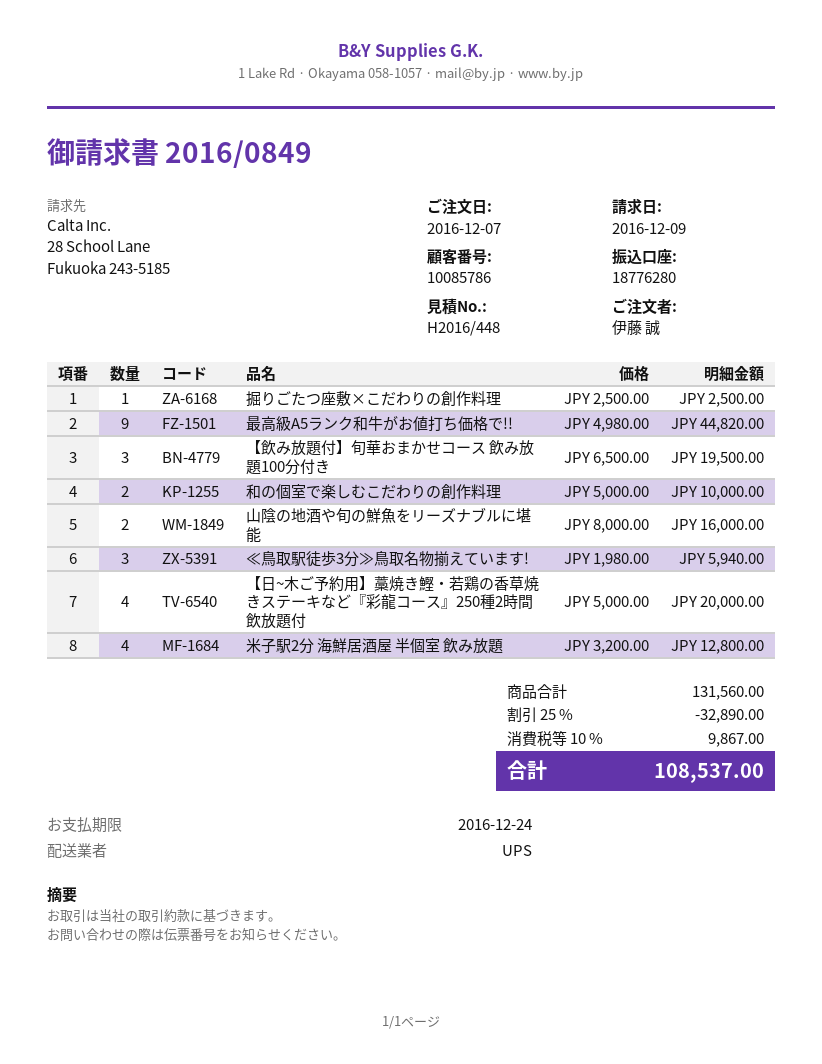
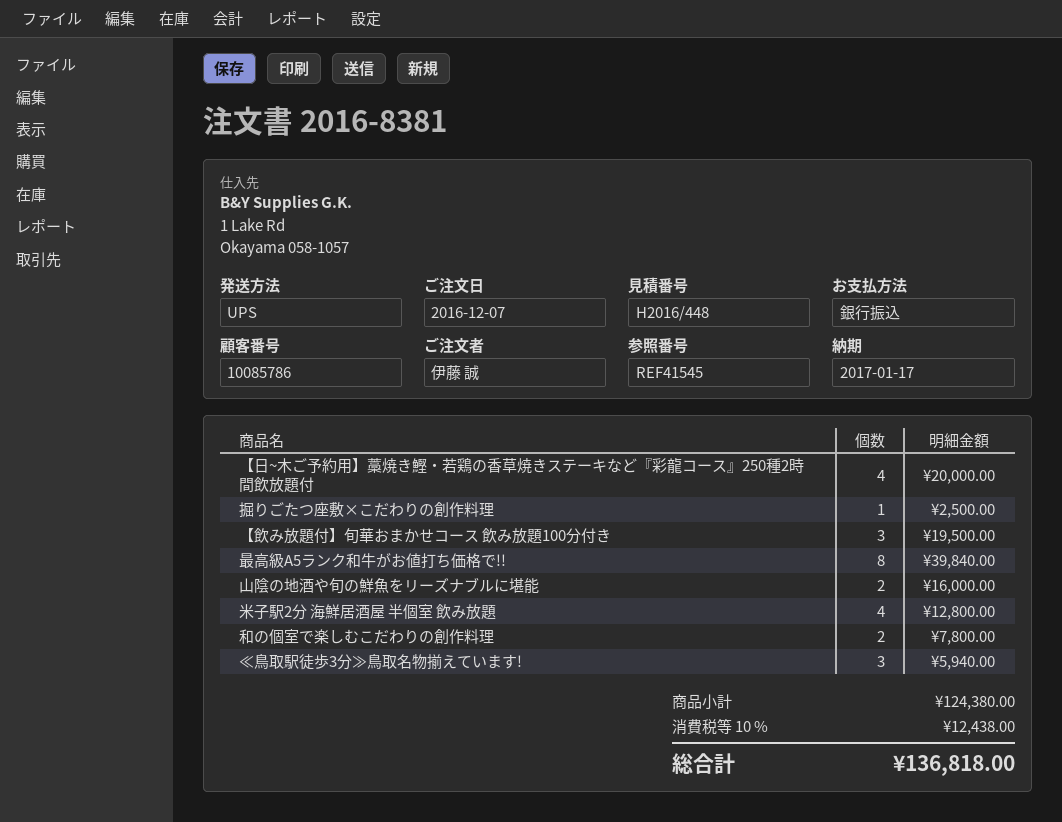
最高級A5ランク和牛がお値打ち価格で!!: 9 for 44820.00 -> 8 for 39840.00
和の個室で楽しむこだわりの創作料理: 2 for 10000.00 -> 2 for 7800.00
subtotal: 131560.00 -> 124380.00
discount: 25% = 32890.00 -> none
tax: 10% = 9867.00 -> 10% = 12438.00
total: 108537.00 -> 136818.00

